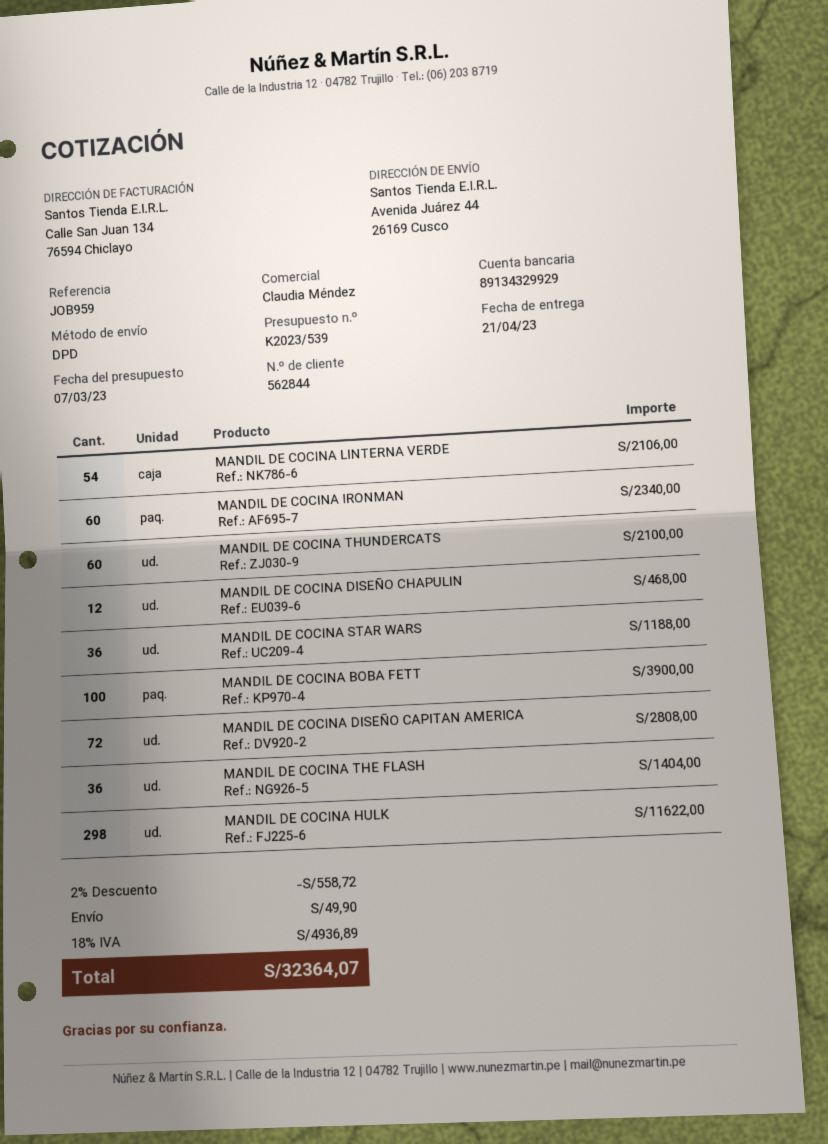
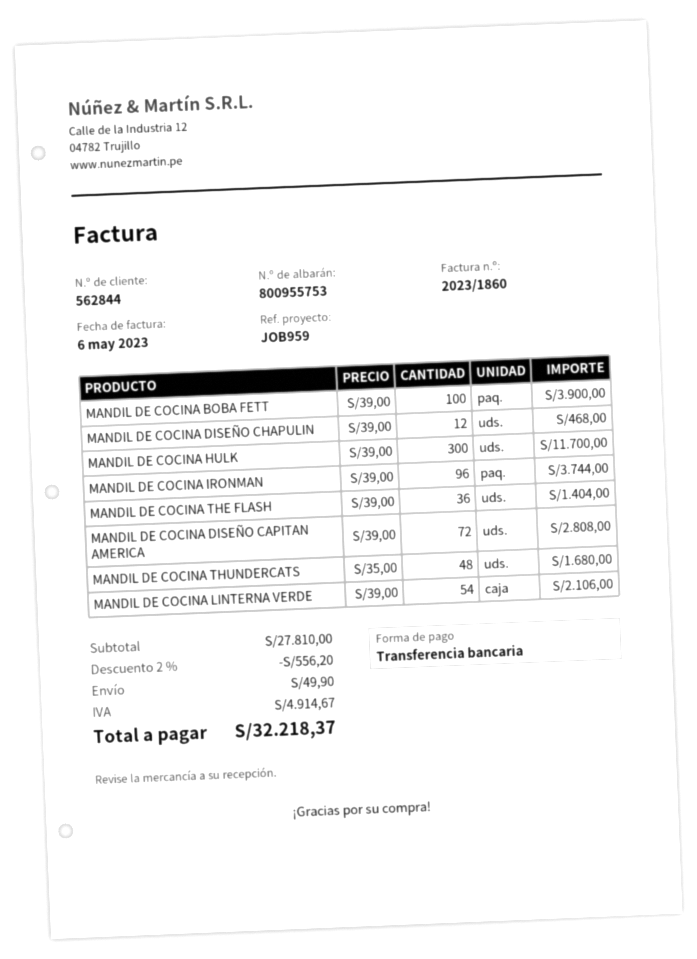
MANDIL DE COCINA IRONMAN: 60 for 2340.00 -> 96 for 3744.00
MANDIL DE COCINA THUNDERCATS: 60 for 2100.00 -> 48 for 1680.00
MANDIL DE COCINA STAR WARS: 36 for 1188.00 -> none
MANDIL DE COCINA HULK: 298 for 11622.00 -> 300 for 11700.00
discount: 2% = 558.72 -> 2% = 556.20
tax: 4936.89 -> 4914.67
total: 32364.07 -> 32218.37

